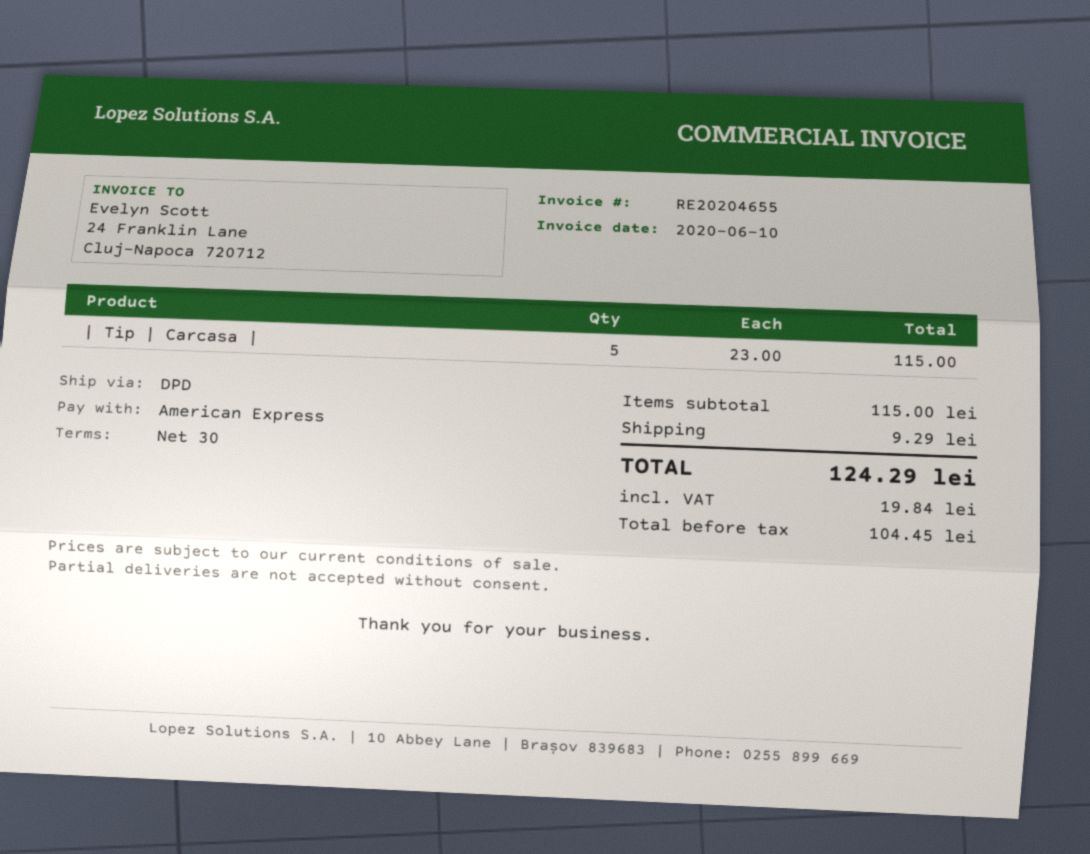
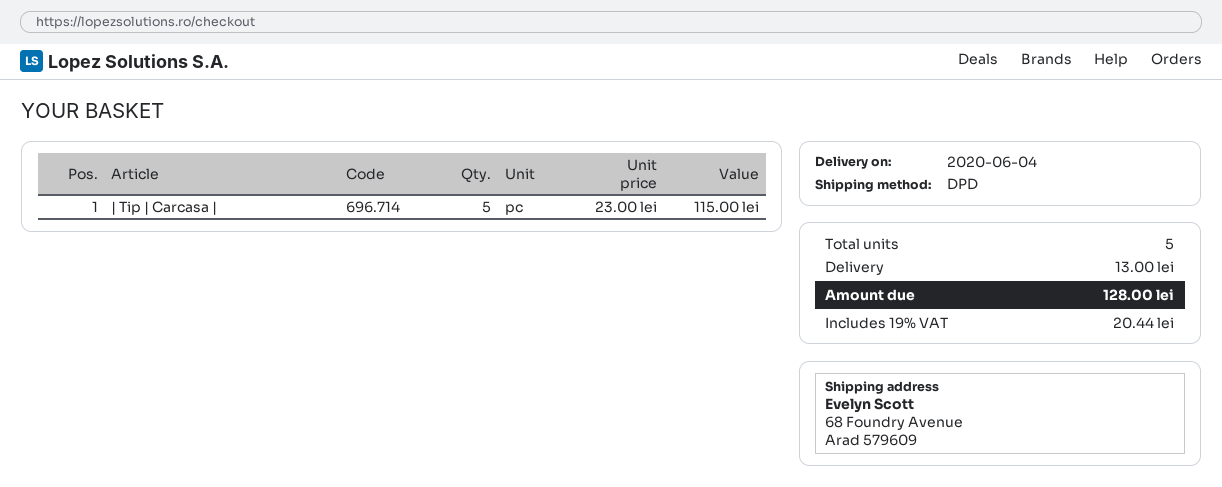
shipping: 9.29 -> 13.00
tax: 19.84 -> 20.44
total: 124.29 -> 128.00

